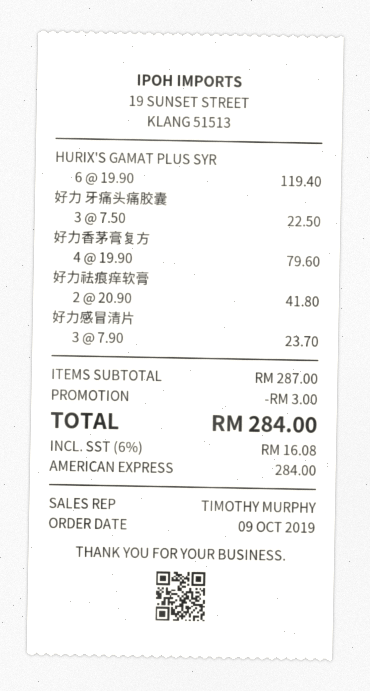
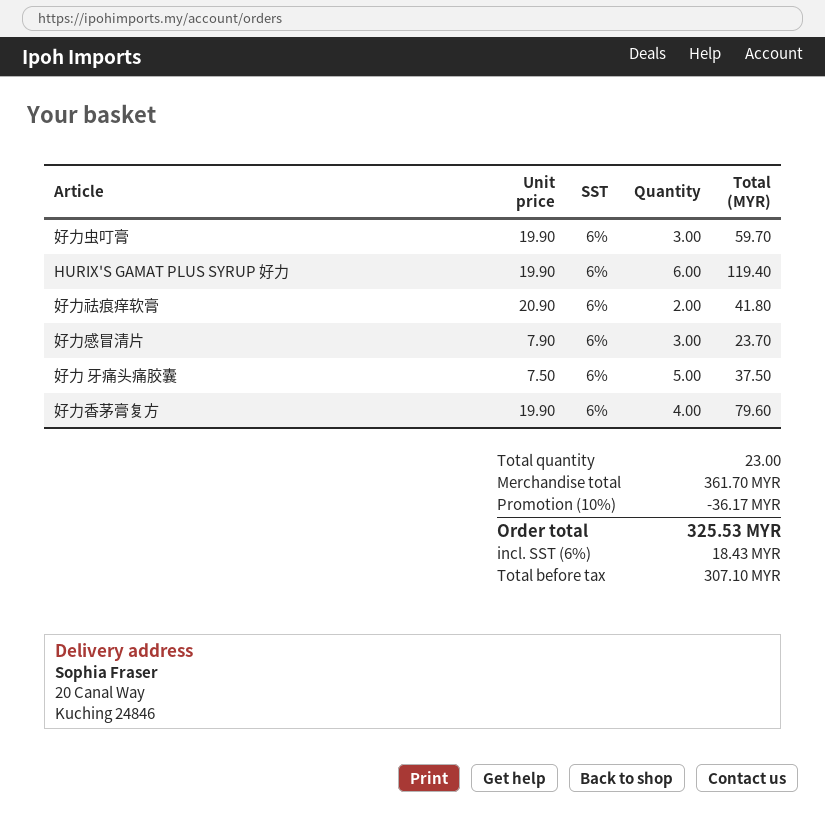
好力 牙痛头痛胶囊: 3 x 7.50 = 22.50 -> 5 x 7.50 = 37.50
好力虫叮膏: none -> 3 x 19.90 = 59.70
subtotal: 287.00 -> 361.70
discount: 3.00 -> 36.17
tax: 6% = 16.08 -> 6% = 18.43
total: 284.00 -> 325.53

